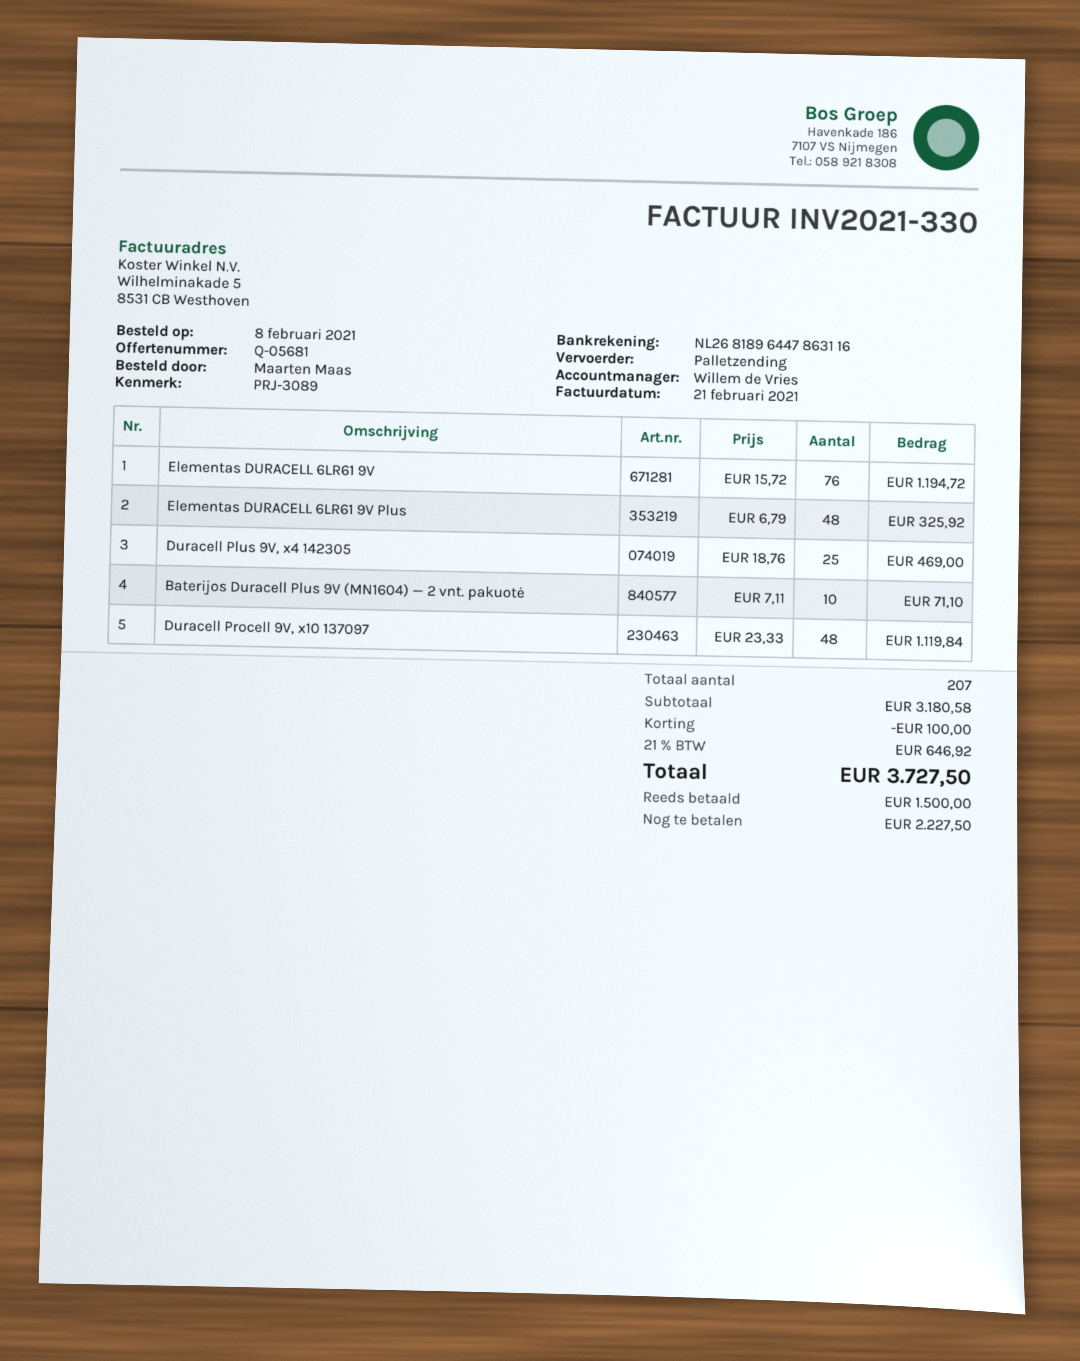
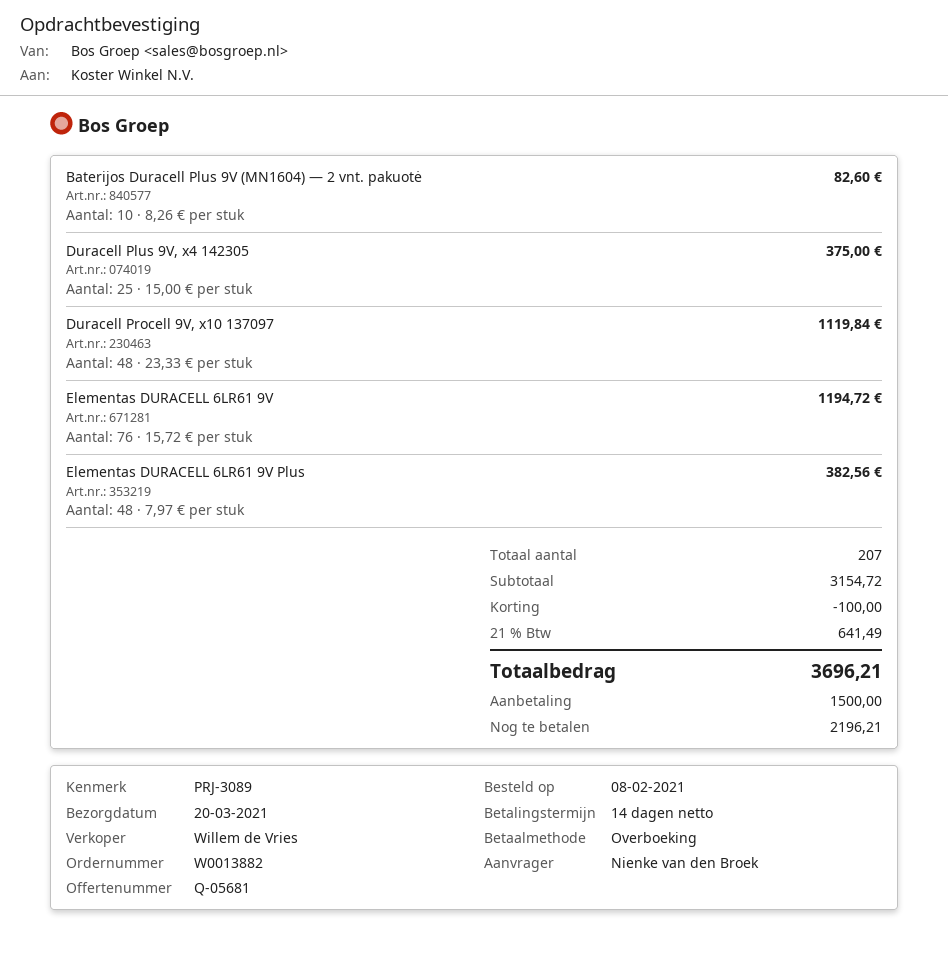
ordered by: Maarten Maas -> Nienke van den Broek
Elementas DURACELL 6LR61 9V Plus: 48 x 6.79 = 325.92 -> 48 x 7.97 = 382.56
Duracell Plus 9V, x4 142305: 25 x 18.76 = 469.00 -> 25 x 15.00 = 375.00
Baterijos Duracell Plus 9V (MN1604) — 2 vnt. pakuotė: 10 x 7.11 = 71.10 -> 10 x 8.26 = 82.60
subtotal: 3180.58 -> 3154.72
tax: 21% = 646.92 -> 21% = 641.49
total: 3727.50 -> 3696.21
balance: 2227.50 -> 2196.21

